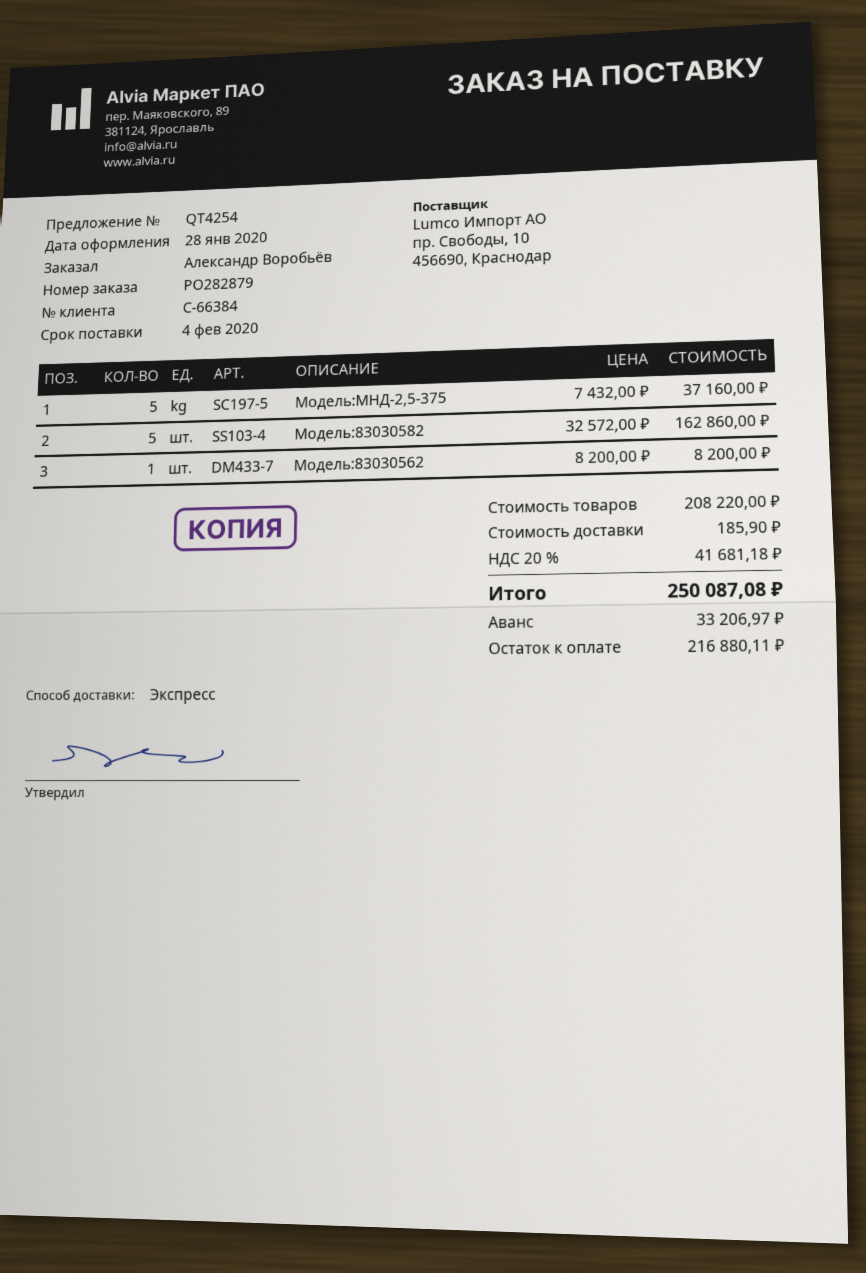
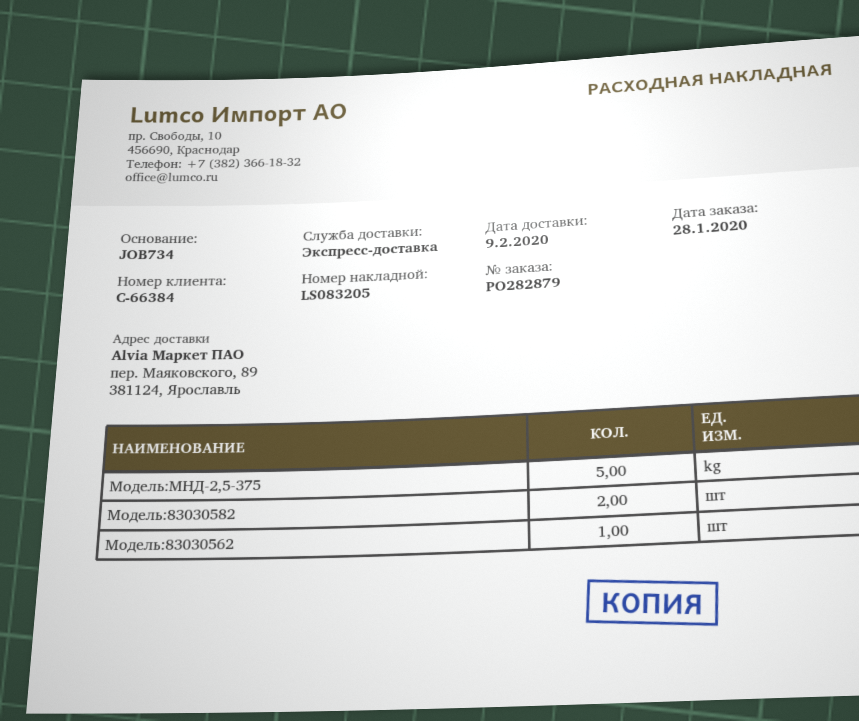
delivery date: 2020-02-04 -> 2020-02-09
Модель:83030582: 5 -> 2

